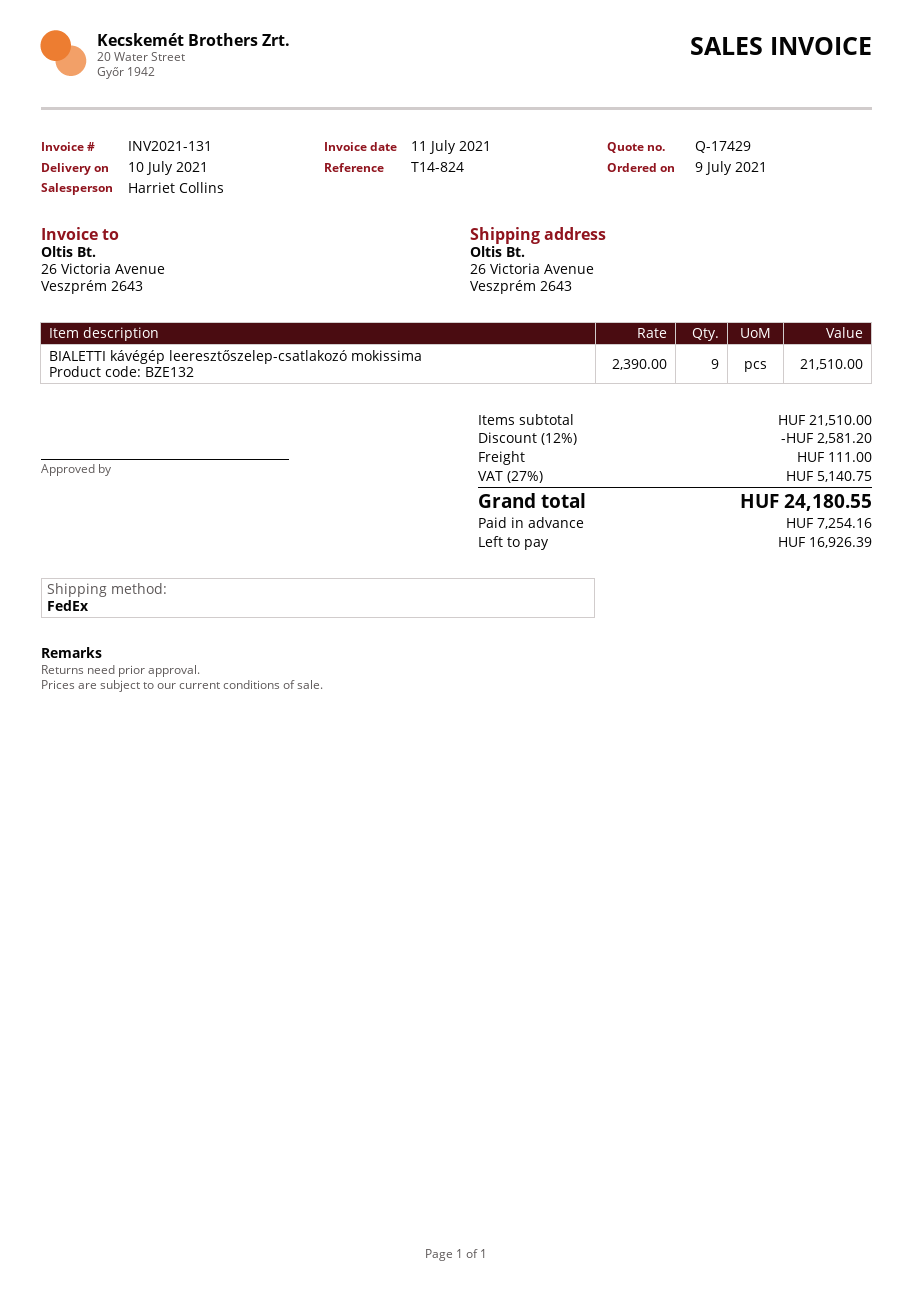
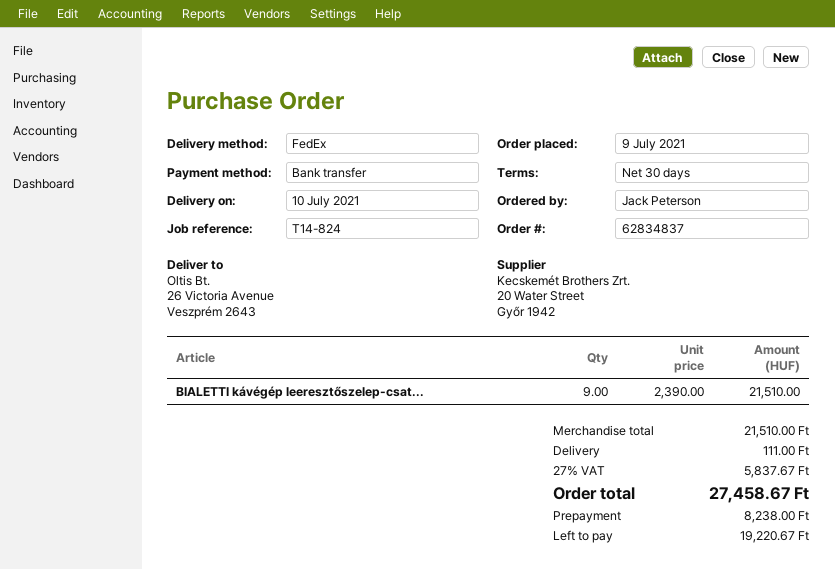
discount: 12% = 2581.20 -> none
tax: 27% = 5140.75 -> 27% = 5837.67
total: 24180.55 -> 27458.67
deposit: 7254.16 -> 8238.00
balance: 16926.39 -> 19220.67

